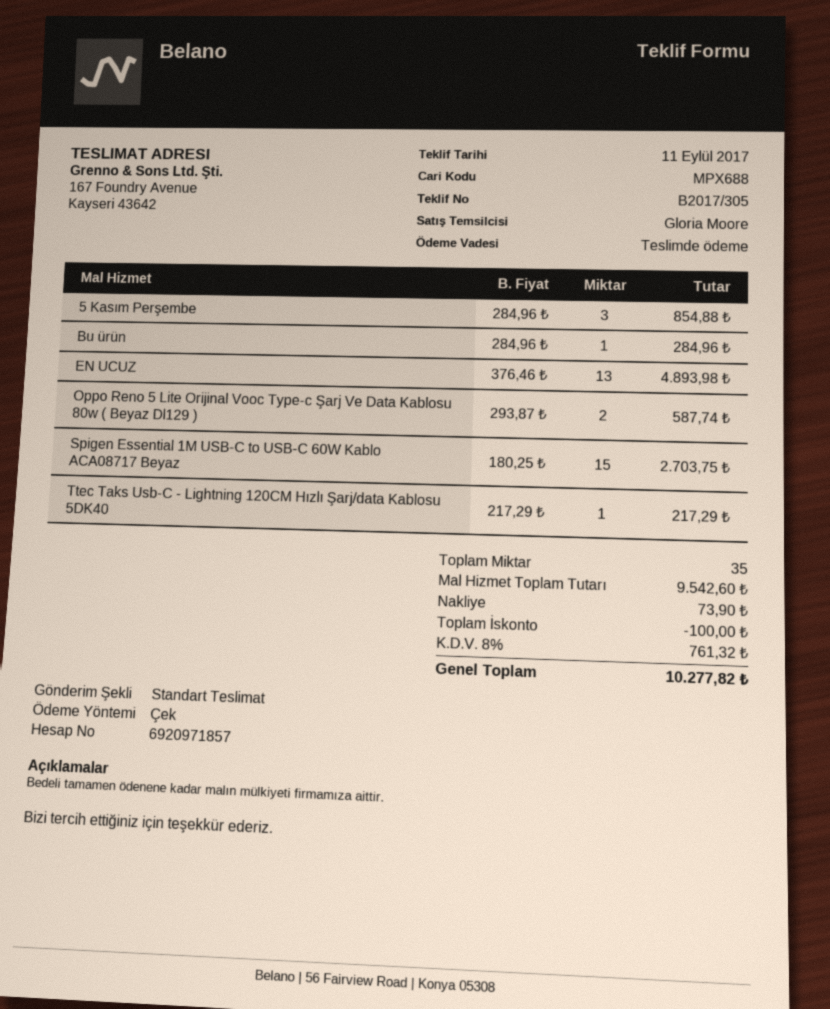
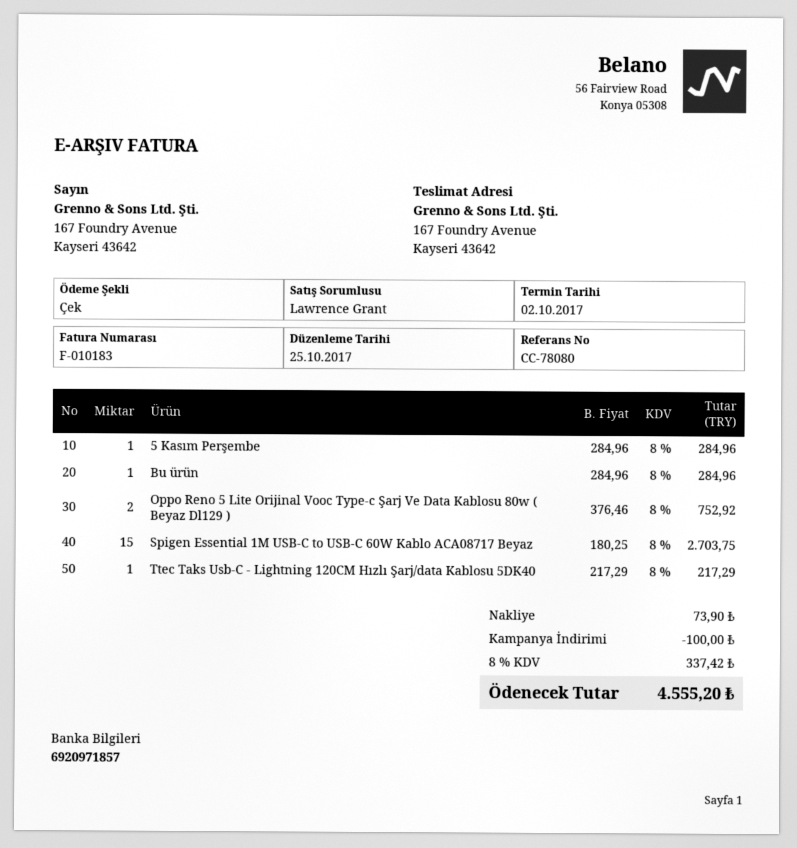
sales rep: Gloria Moore -> Lawrence Grant
5 Kasım Perşembe: 3 x 284.96 = 854.88 -> 1 x 284.96 = 284.96
EN UCUZ: 13 x 376.46 = 4893.98 -> none
Oppo Reno 5 Lite Orijinal Vooc Type-c Şarj Ve Data Kablosu 80w ( Beyaz Dl129 ): 2 x 293.87 = 587.74 -> 2 x 376.46 = 752.92
tax: 8% = 761.32 -> 8% = 337.42
total: 10277.82 -> 4555.20

